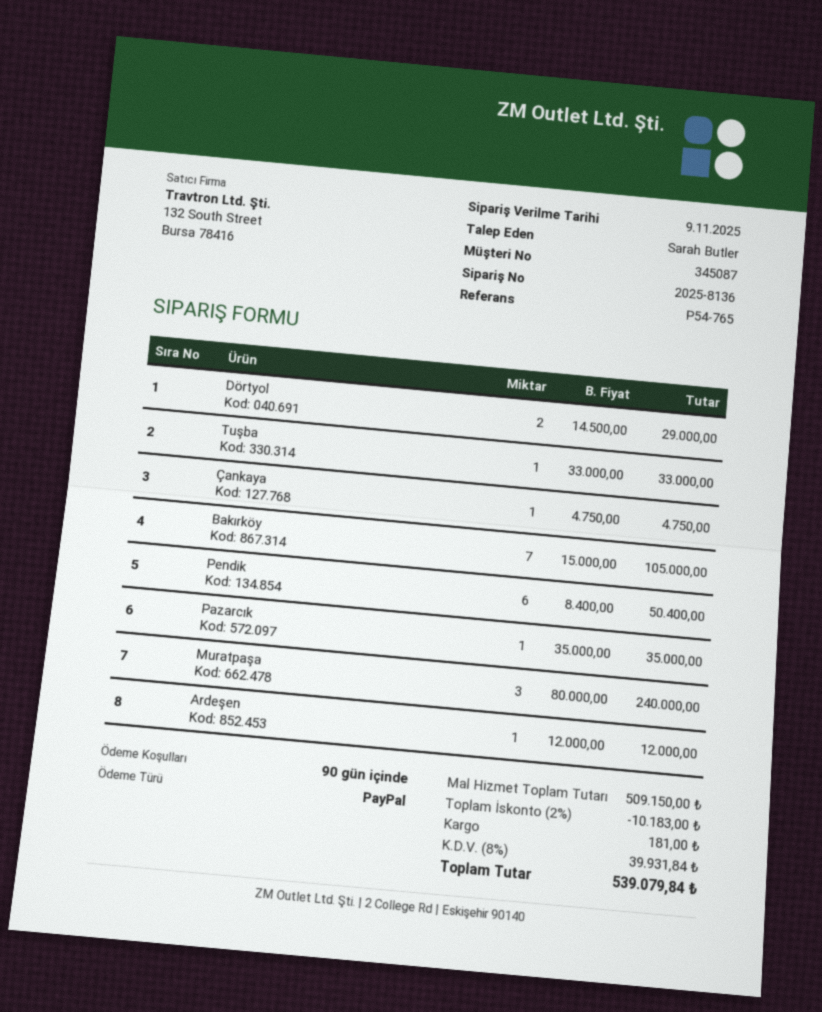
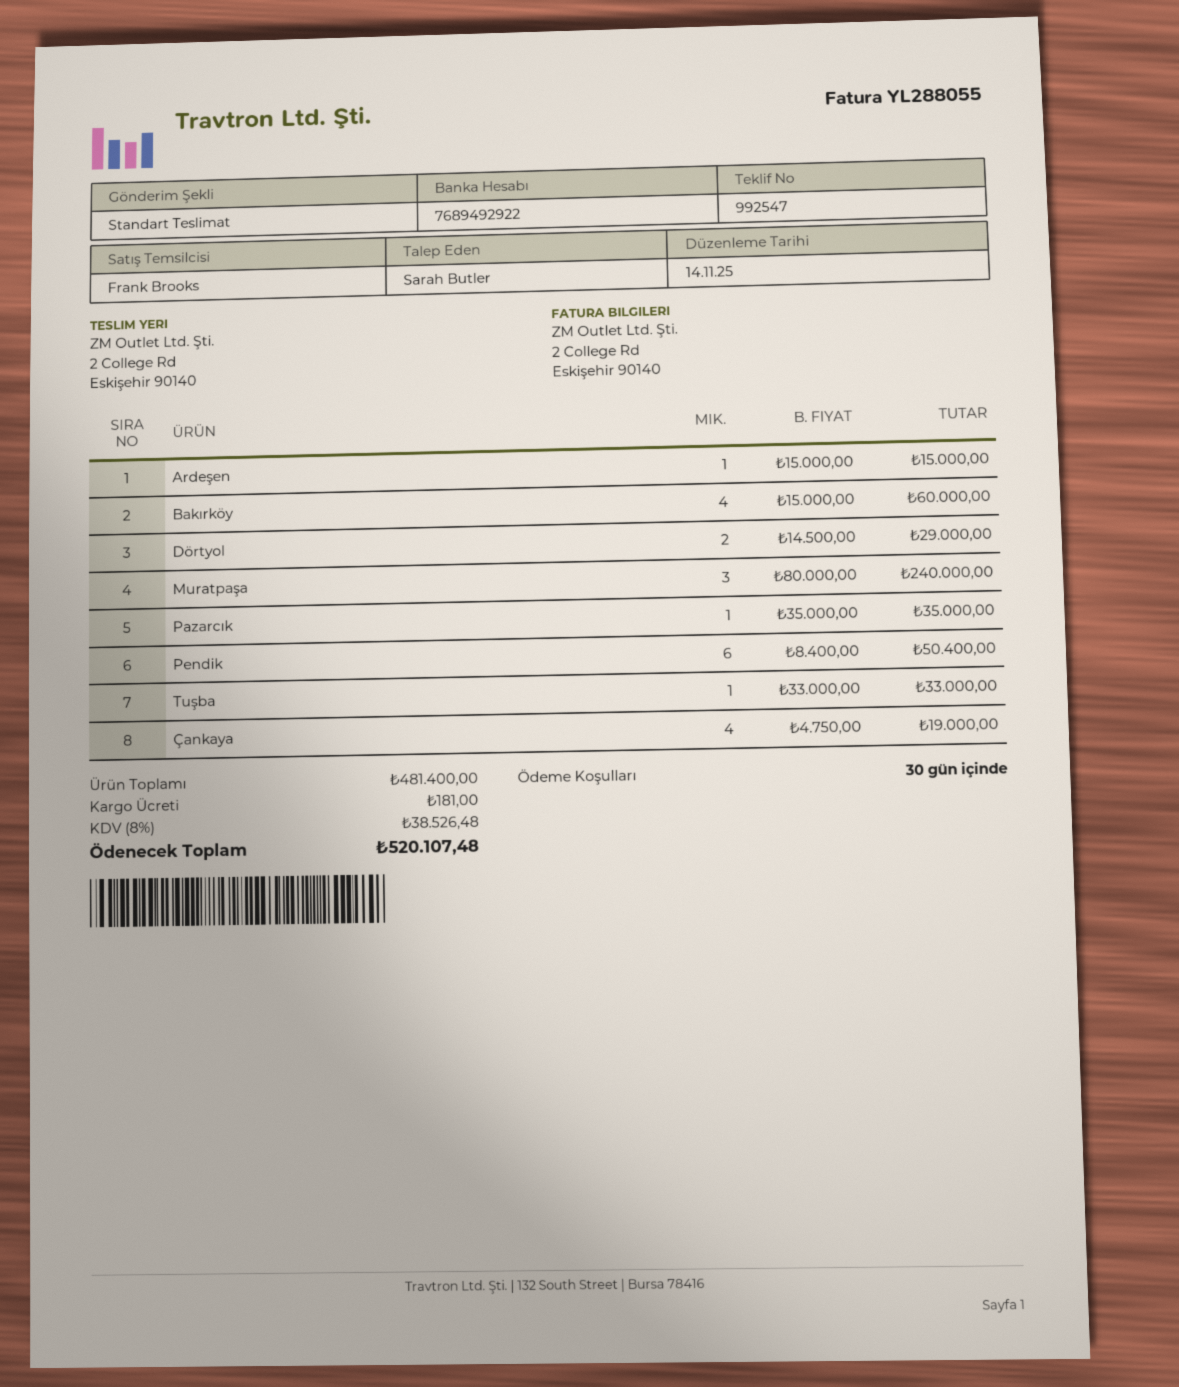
payment terms: 90 days -> 30 days
Çankaya: 1 x 4750.00 = 4750.00 -> 4 x 4750.00 = 19000.00
Bakırköy: 7 x 15000.00 = 105000.00 -> 4 x 15000.00 = 60000.00
Ardeşen: 1 x 12000.00 = 12000.00 -> 1 x 15000.00 = 15000.00
subtotal: 509150.00 -> 481400.00
discount: 2% = 10183.00 -> none
tax: 8% = 39931.84 -> 8% = 38526.48
total: 539079.84 -> 520107.48

